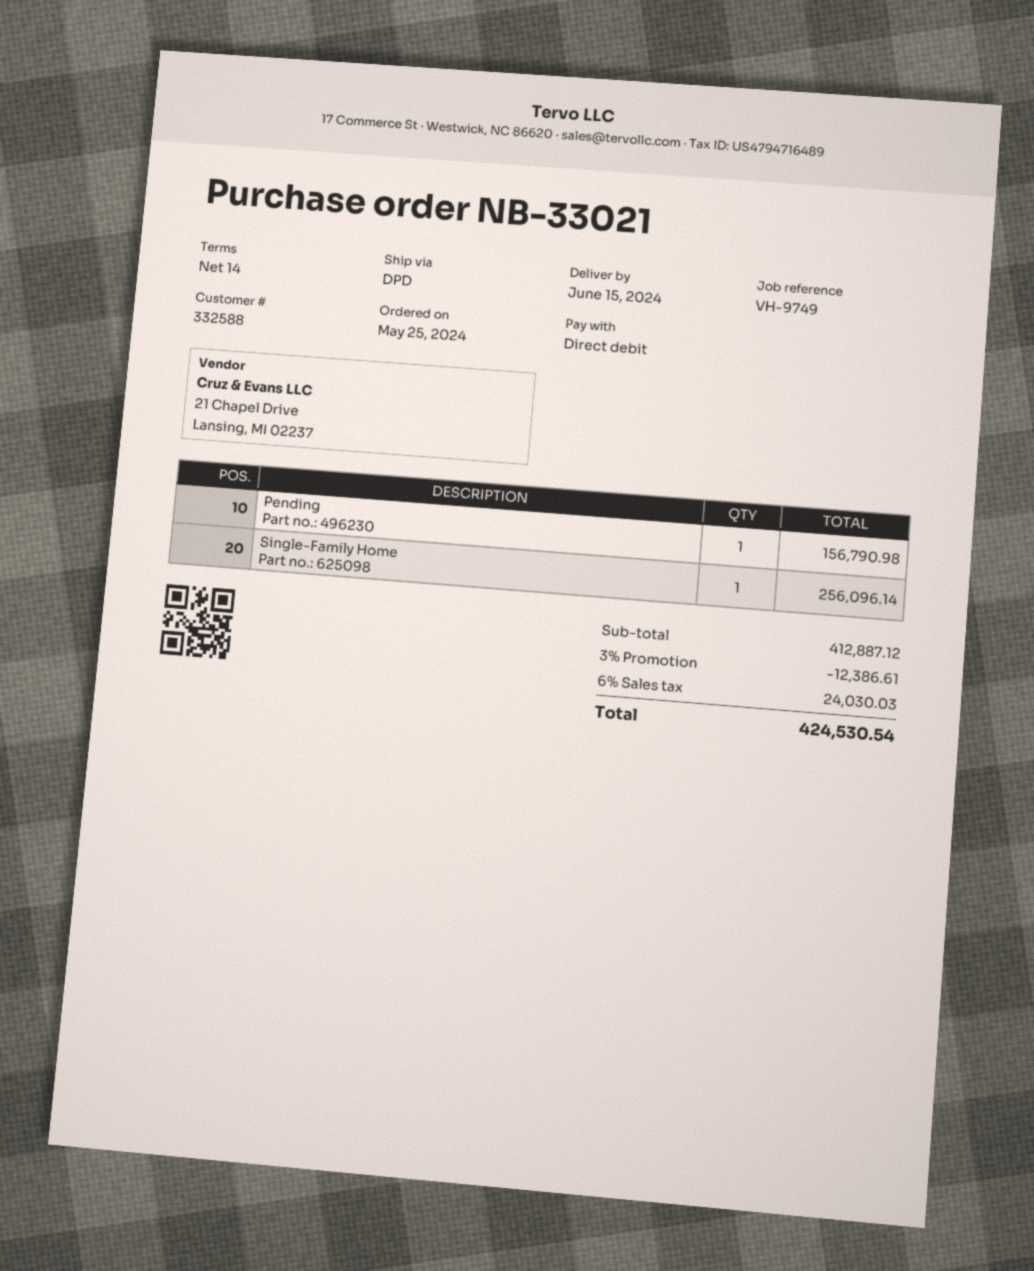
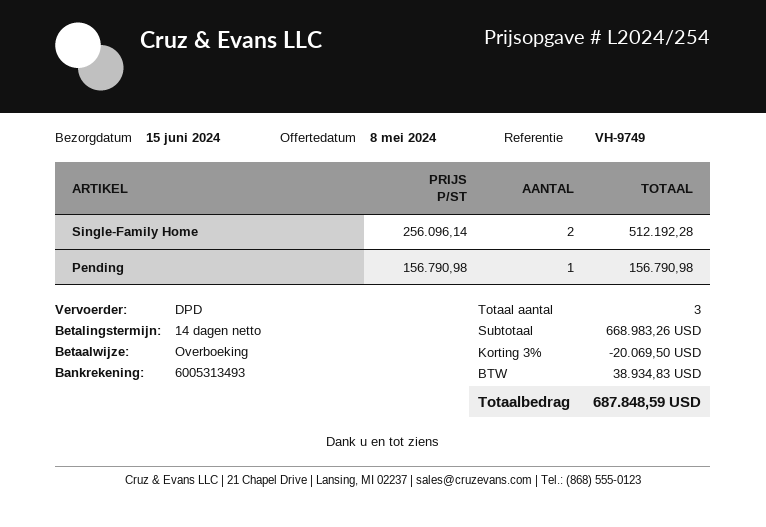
payment method: direct debit -> bank transfer
Single-Family Home: 1 for 256096.14 -> 2 for 512192.28
subtotal: 412887.12 -> 668983.26
discount: 3% = 12386.61 -> 3% = 20069.50
tax: 24030.03 -> 38934.83
total: 424530.54 -> 687848.59

